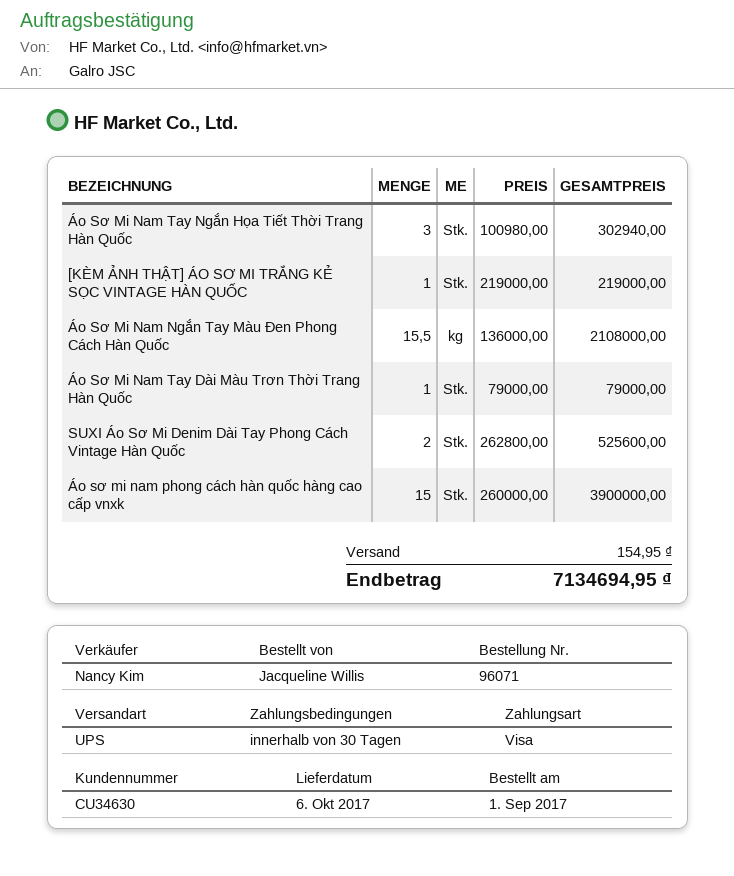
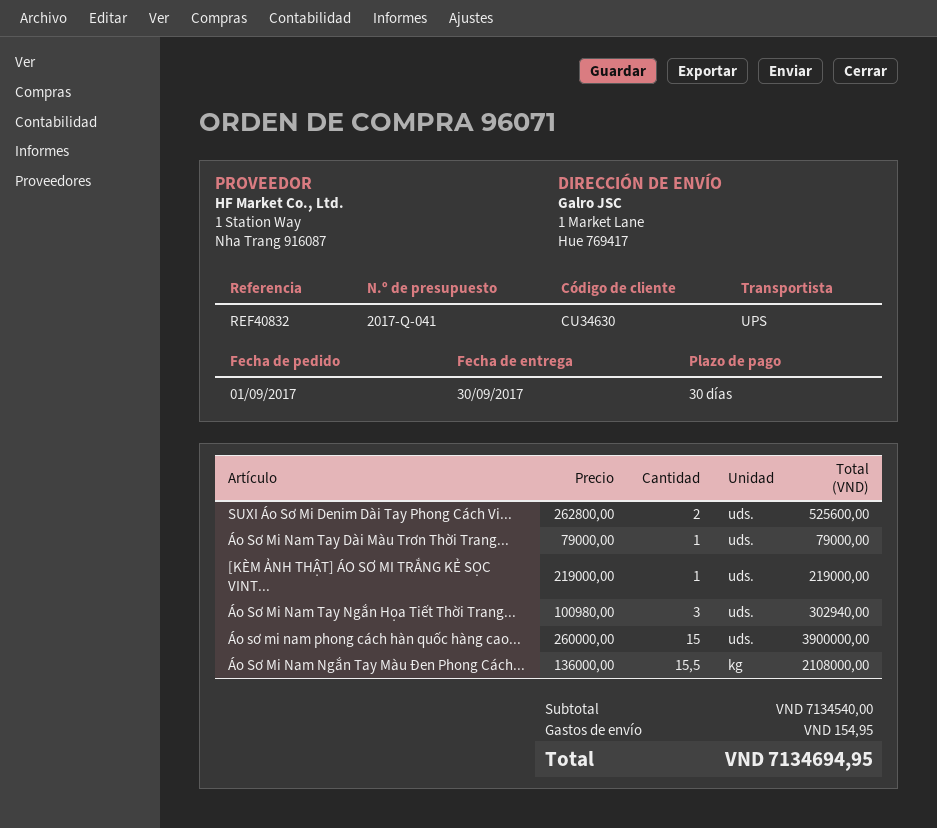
delivery date: 2017-10-06 -> 2017-09-30

